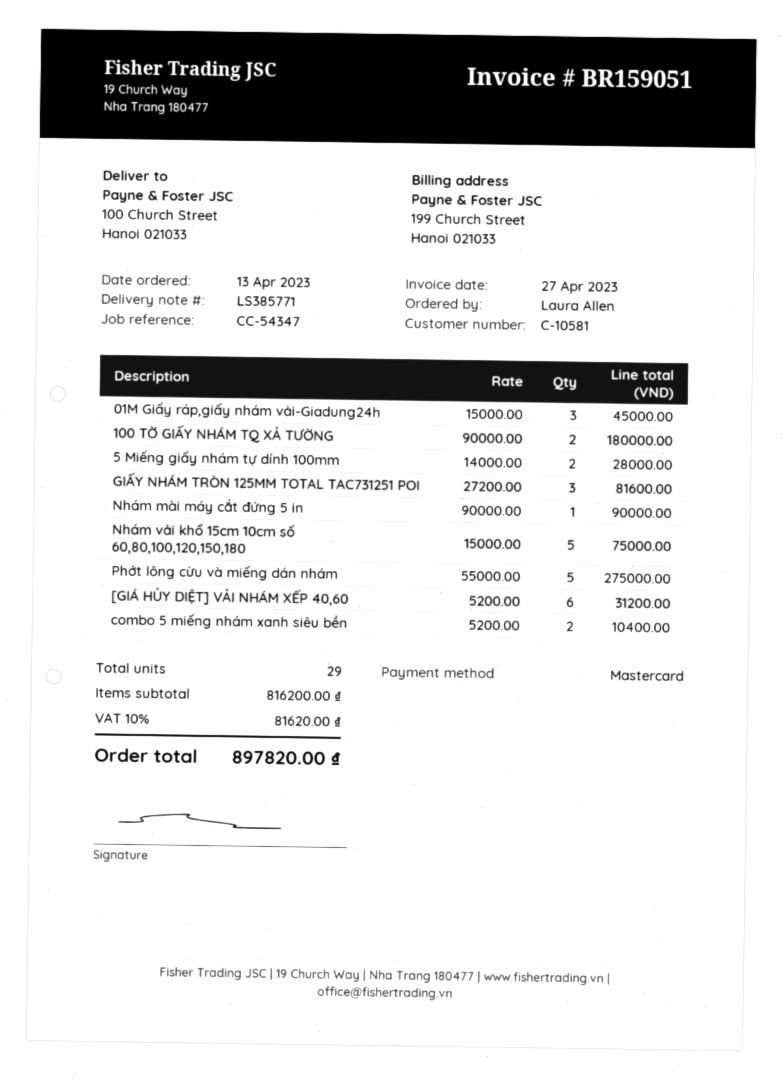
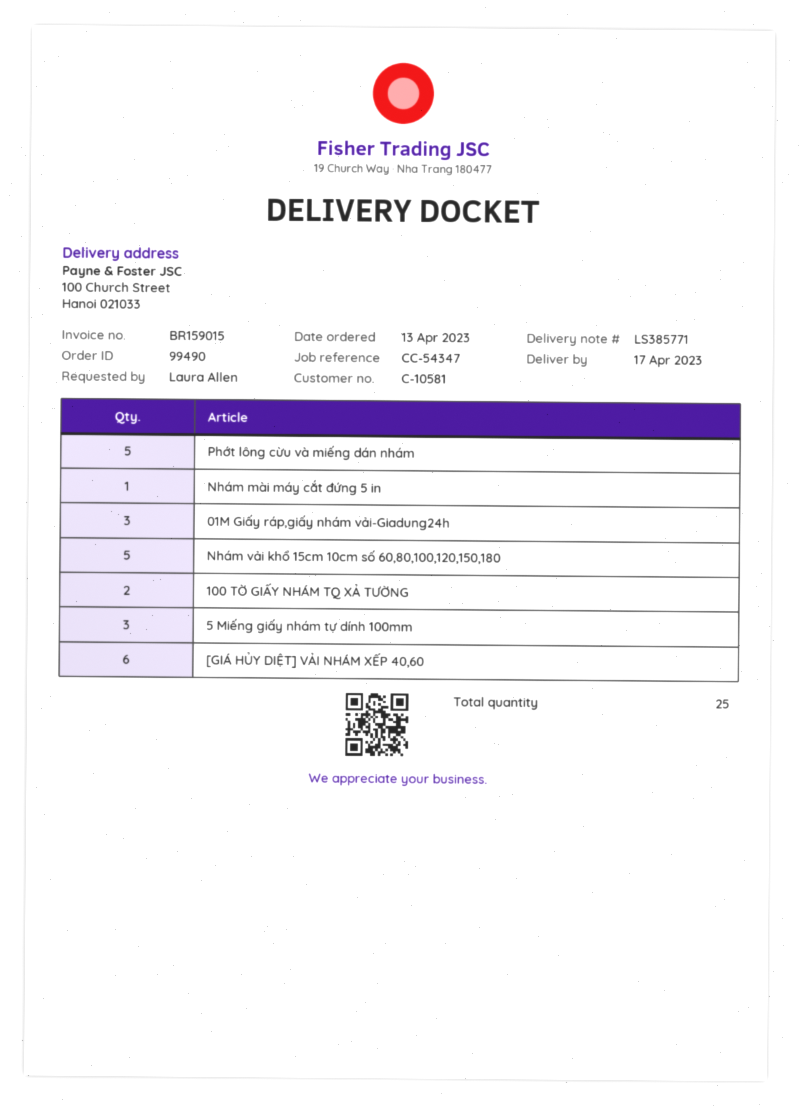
invoice number: BR159051 -> BR159015
5 Miếng giấy nhám tự dính 100mm: 2 -> 3
GIẤY NHÁM TRÒN 125MM TOTAL TAC731251 POI: 3 -> none
combo 5 miếng nhám xanh siêu bền: 2 -> none
total quantity: 29 -> 25

